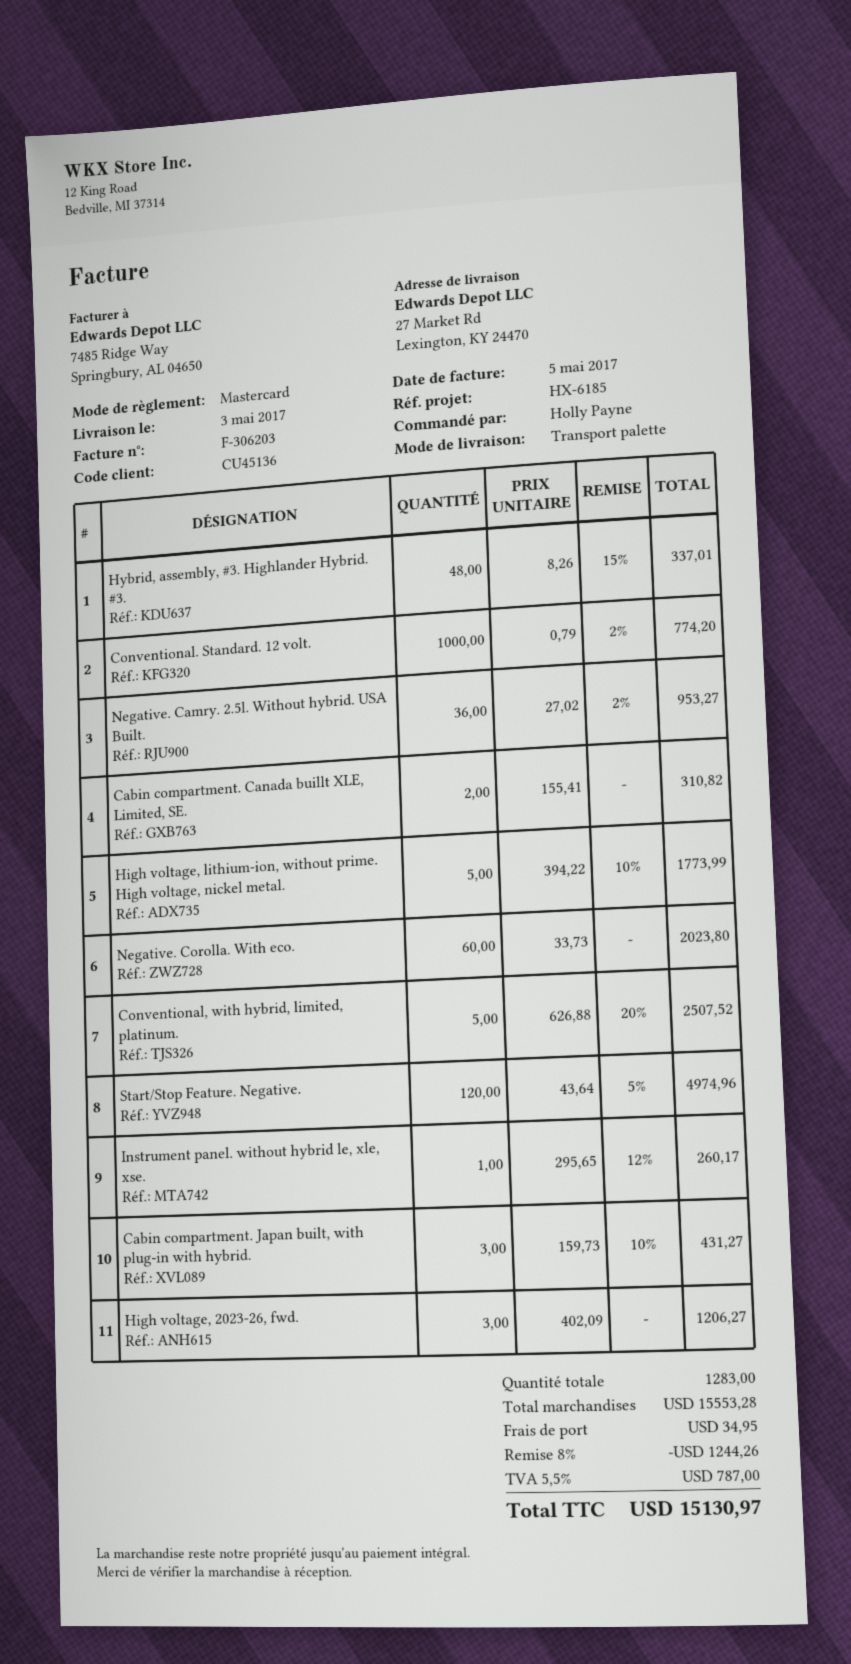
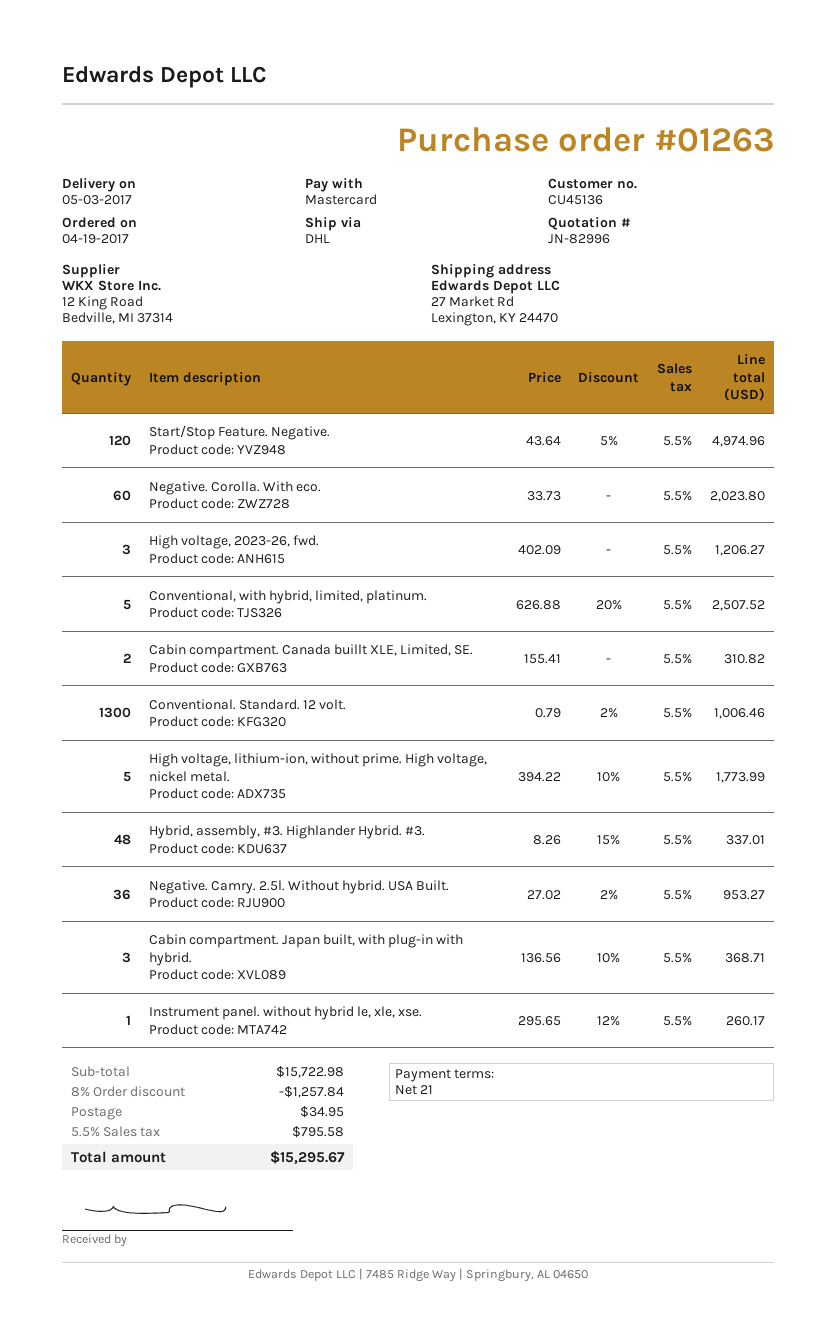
shipping method: pallet freight -> DHL
Conventional. Standard. 12 volt.: 1000 x 0.79 - 2% = 774.20 -> 1300 x 0.79 - 2% = 1006.46
Cabin compartment. Japan built, with plug-in with hybrid.: 3 x 159.73 - 10% = 431.27 -> 3 x 136.56 - 10% = 368.71
subtotal: 15553.28 -> 15722.98
discount: 8% = 1244.26 -> 8% = 1257.84
tax: 5.5% = 787.00 -> 5.5% = 795.58
total: 15130.97 -> 15295.67

